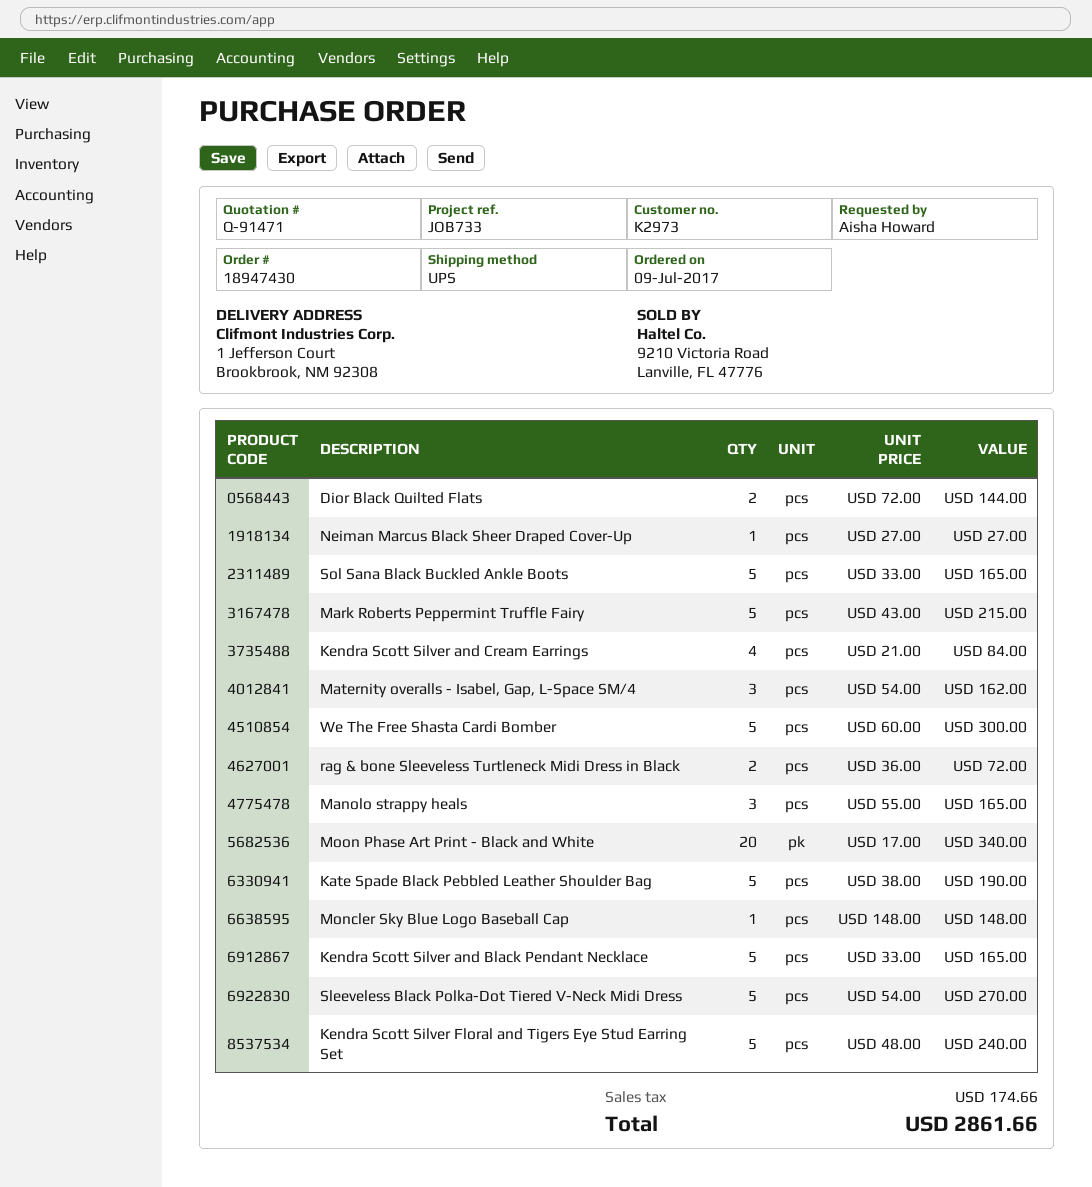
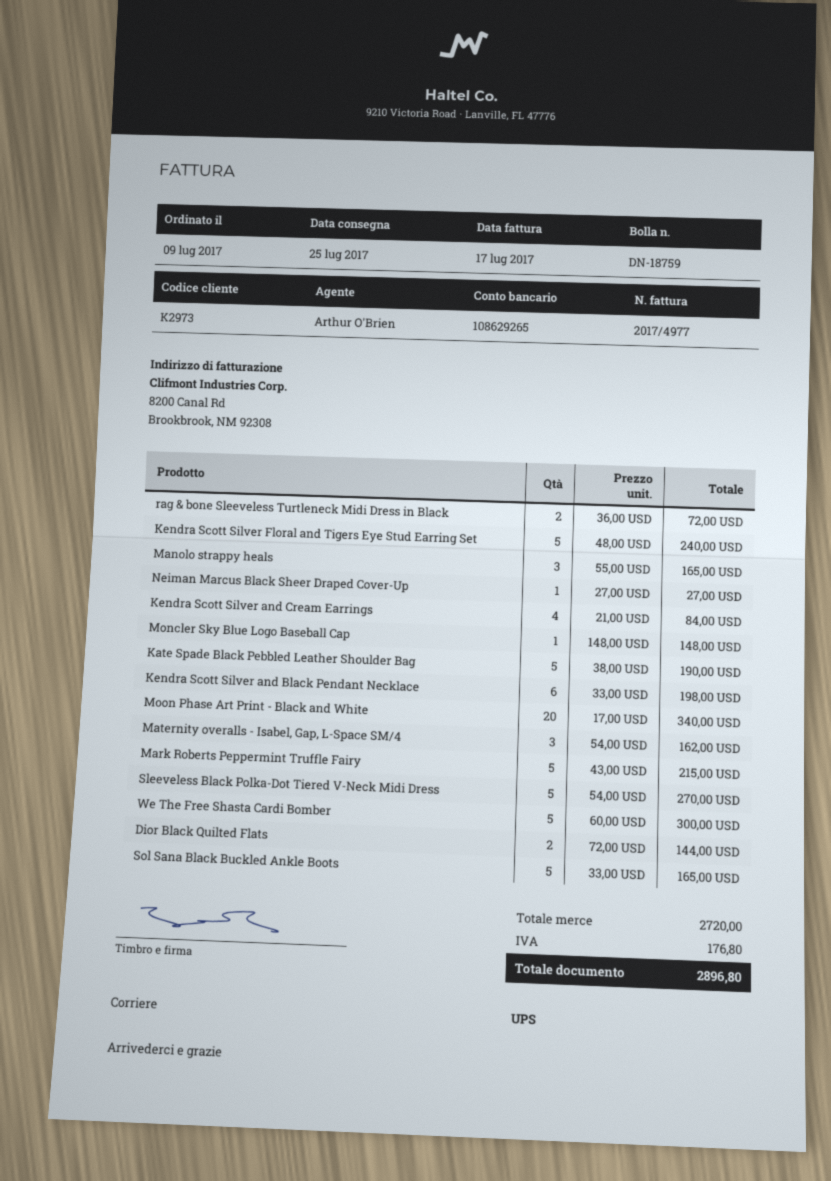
Kendra Scott Silver and Black Pendant Necklace: 5 x 33.00 = 165.00 -> 6 x 33.00 = 198.00
tax: 174.66 -> 176.80
total: 2861.66 -> 2896.80

